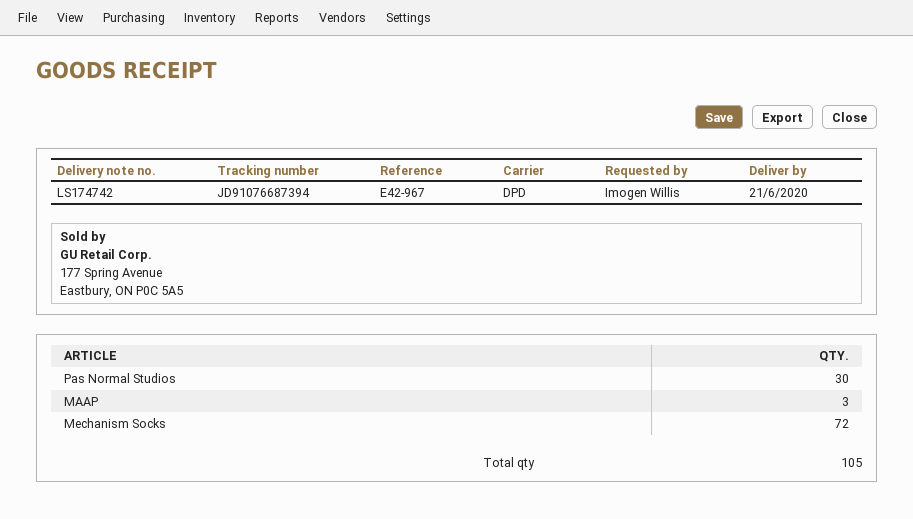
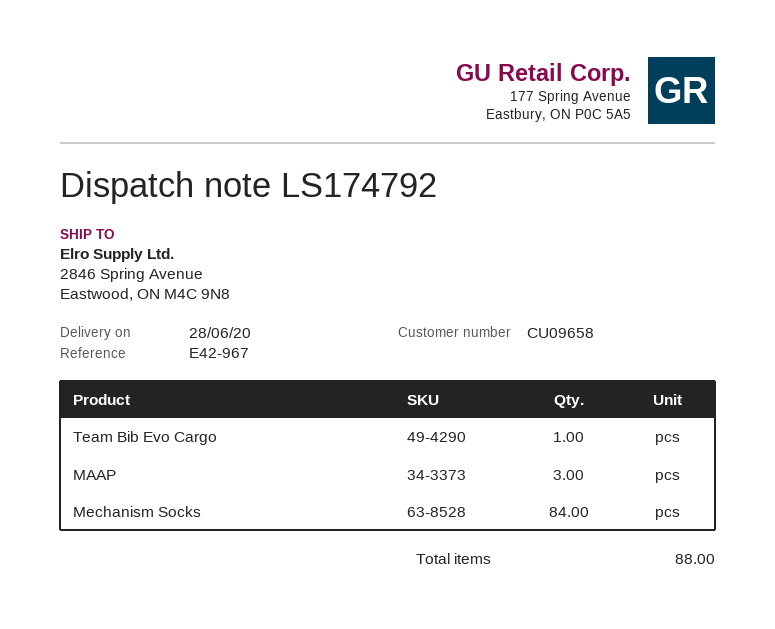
delivery note number: LS174742 -> LS174792
delivery date: 2020-06-21 -> 2020-06-28
Pas Normal Studios: 30 -> none
Mechanism Socks: 72 -> 84
Team Bib Evo Cargo: none -> 1
total quantity: 105 -> 88

